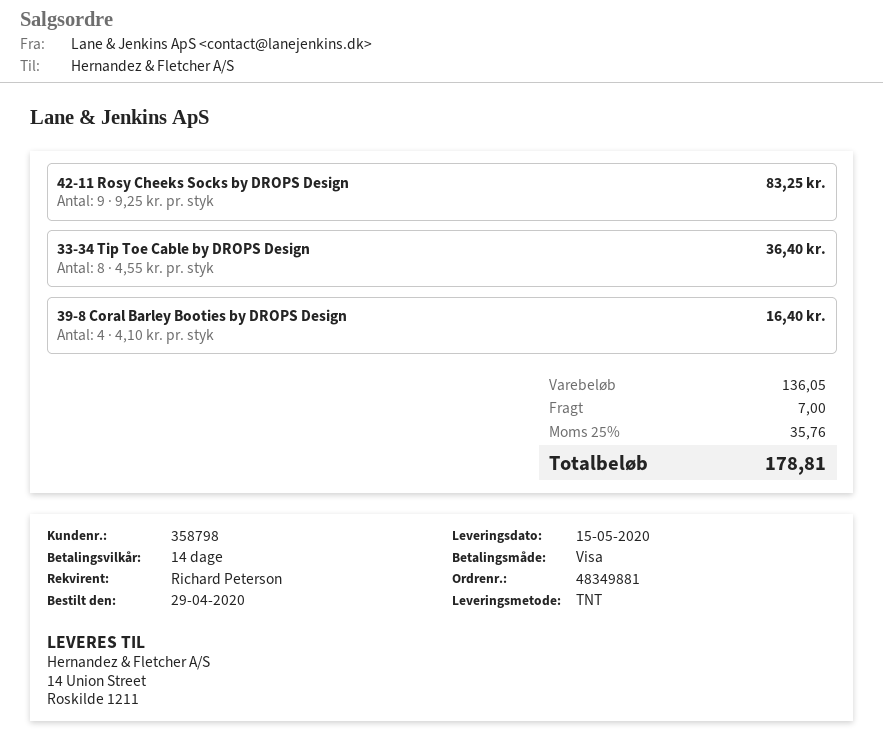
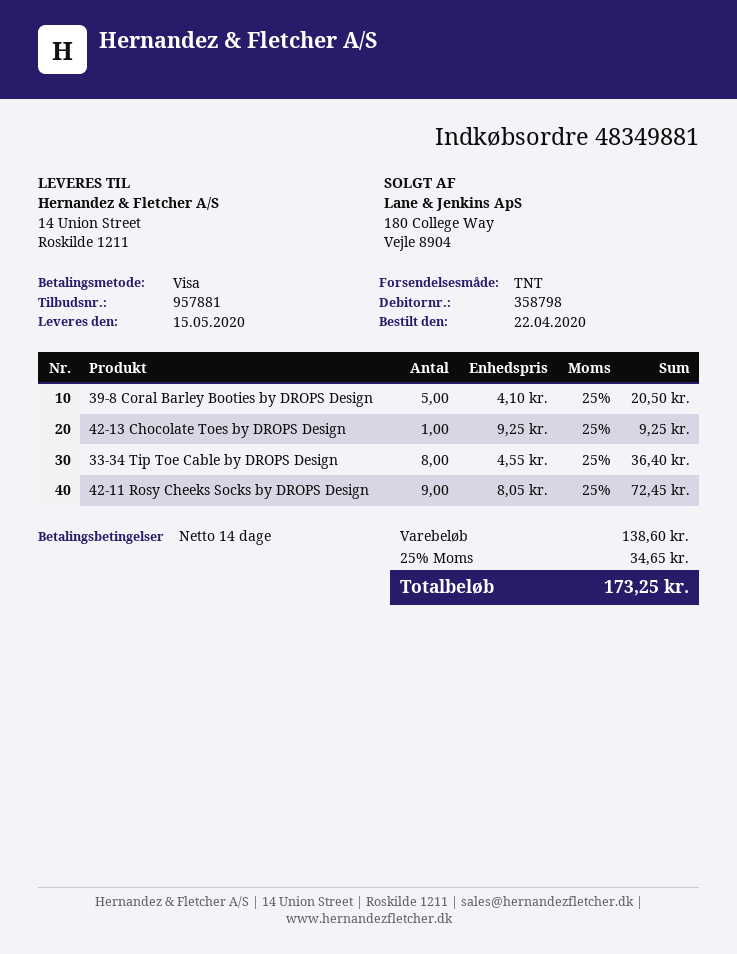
order date: 2020-04-29 -> 2020-04-22
42-11 Rosy Cheeks Socks by DROPS Design: 9 x 9.25 = 83.25 -> 9 x 8.05 = 72.45
39-8 Coral Barley Booties by DROPS Design: 4 x 4.10 = 16.40 -> 5 x 4.10 = 20.50
42-13 Chocolate Toes by DROPS Design: none -> 1 x 9.25 = 9.25
subtotal: 136.05 -> 138.60
shipping: 7.00 -> none
tax: 25% = 35.76 -> 25% = 34.65
total: 178.81 -> 173.25

